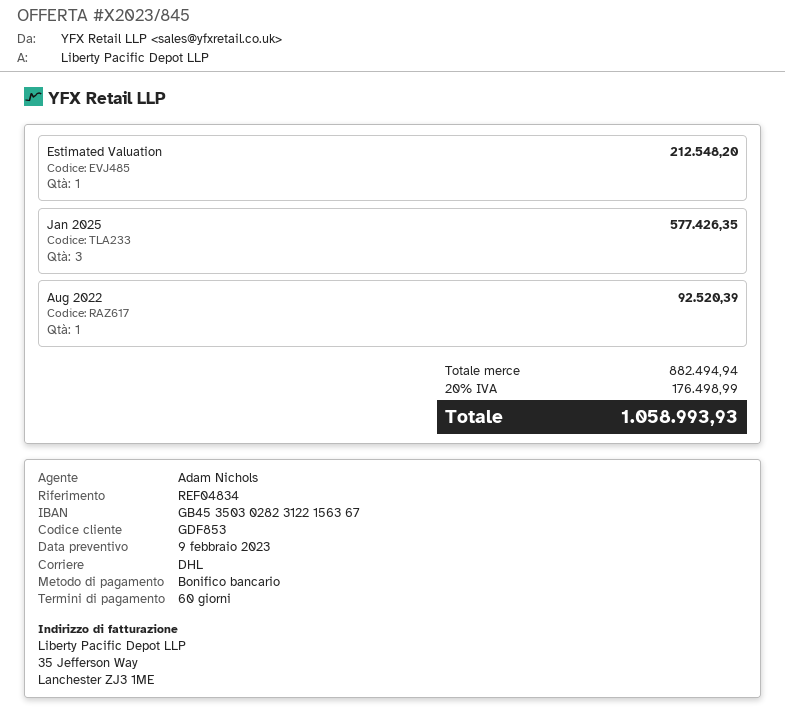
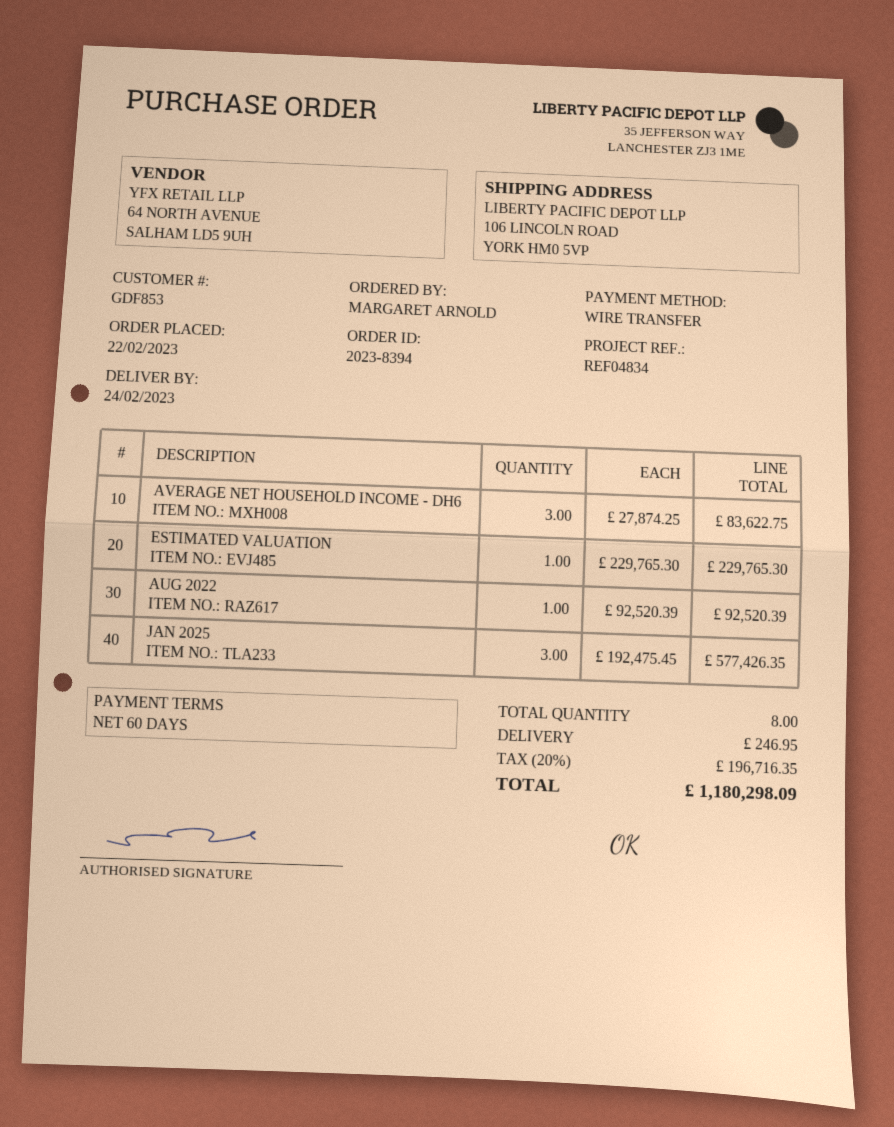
Estimated Valuation: 1 for 212548.20 -> 1 for 229765.30
AVERAGE NET HOUSEHOLD INCOME - DH6: none -> 3 for 83622.75
shipping: none -> 246.95
tax: 20% = 176498.99 -> 20% = 196716.35
total: 1058993.93 -> 1180298.09

